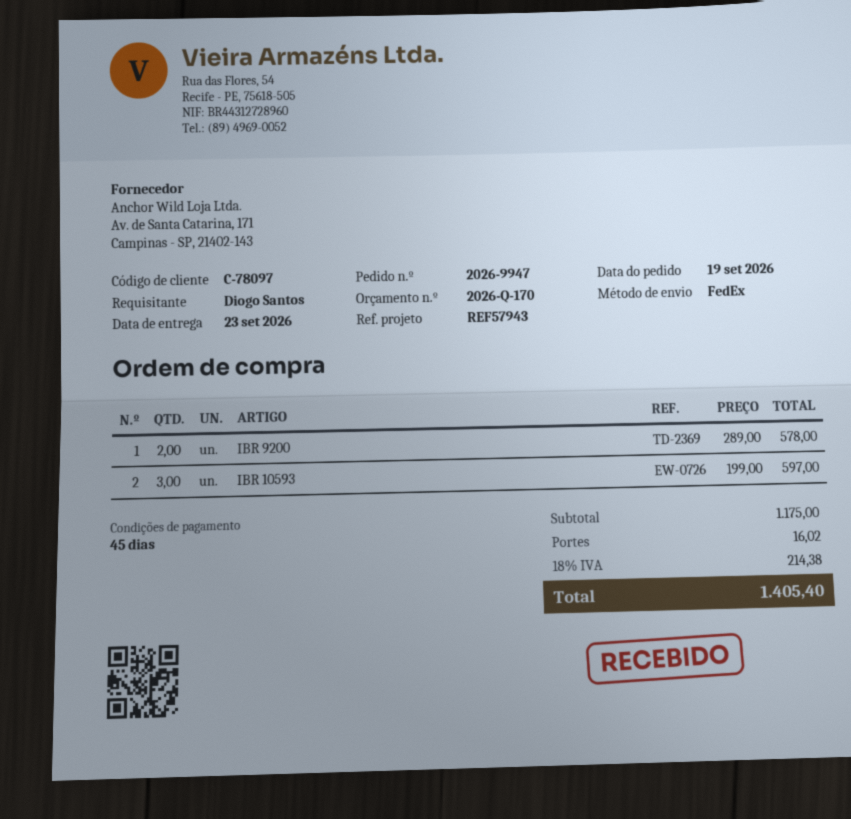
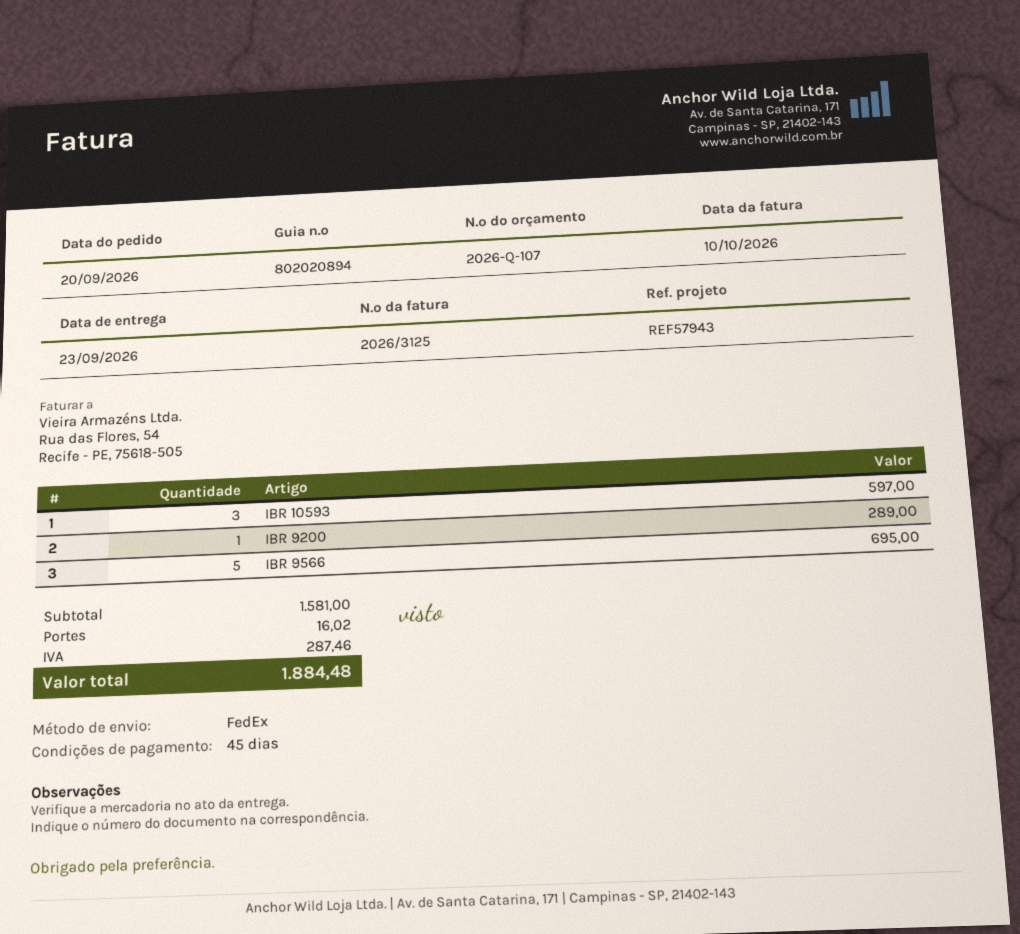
quote number: 2026-Q-170 -> 2026-Q-107
order date: 2026-09-19 -> 2026-09-20
IBR 9200: 2 for 578.00 -> 1 for 289.00
IBR 9566: none -> 5 for 695.00
subtotal: 1175.00 -> 1581.00
tax: 214.38 -> 287.46
total: 1405.40 -> 1884.48

